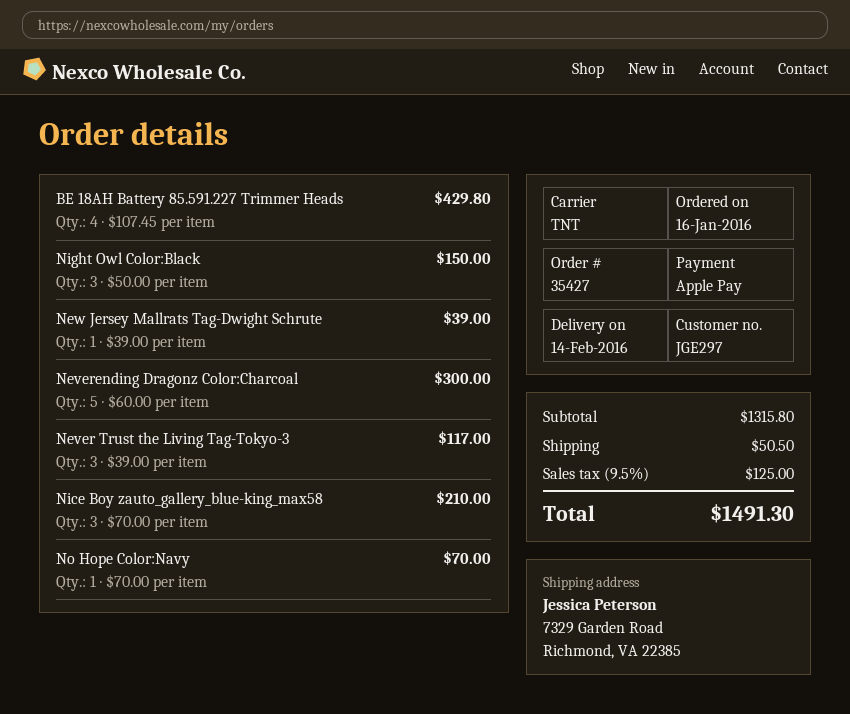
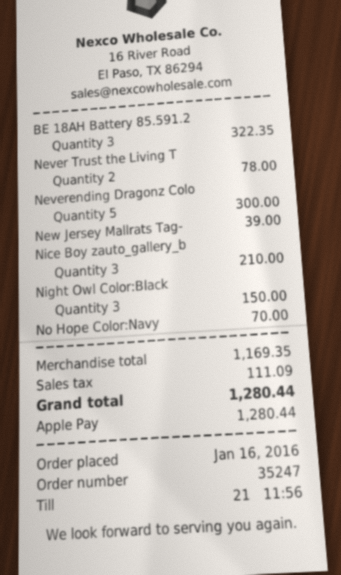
order number: 35427 -> 35247
BE 18AH Battery 85.591.227 Trimmer Heads: 4 for 429.80 -> 3 for 322.35
Never Trust the Living Tag-Tokyo-3: 3 for 117.00 -> 2 for 78.00
subtotal: 1315.80 -> 1169.35
shipping: 50.50 -> none
tax: 125.00 -> 111.09
total: 1491.30 -> 1280.44

